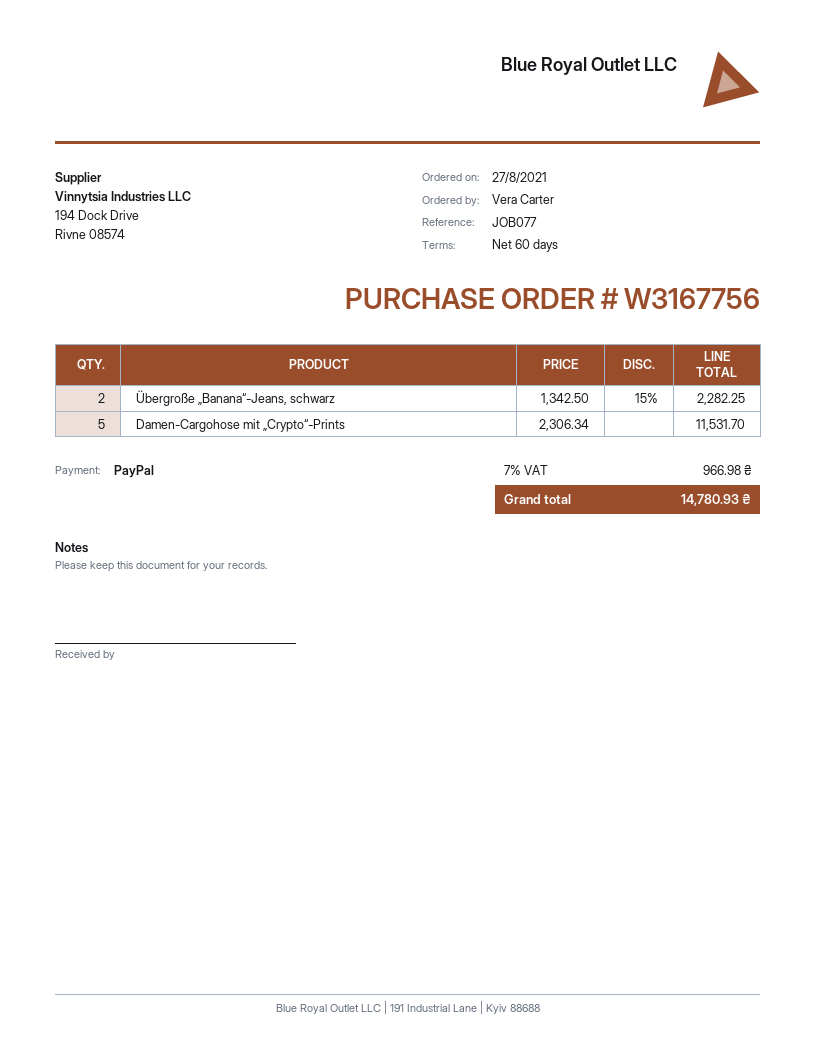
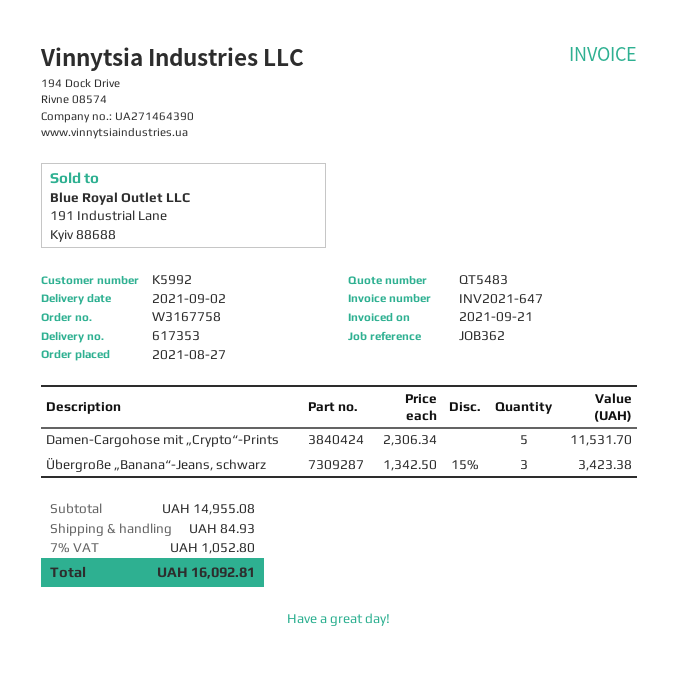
order number: W3167756 -> W3167758
reference: JOB077 -> JOB362
Übergroße „Banana“-Jeans, schwarz: 2 x 1342.50 - 15% = 2282.25 -> 3 x 1342.50 - 15% = 3423.38
shipping: none -> 84.93
tax: 7% = 966.98 -> 7% = 1052.80
total: 14780.93 -> 16092.81

